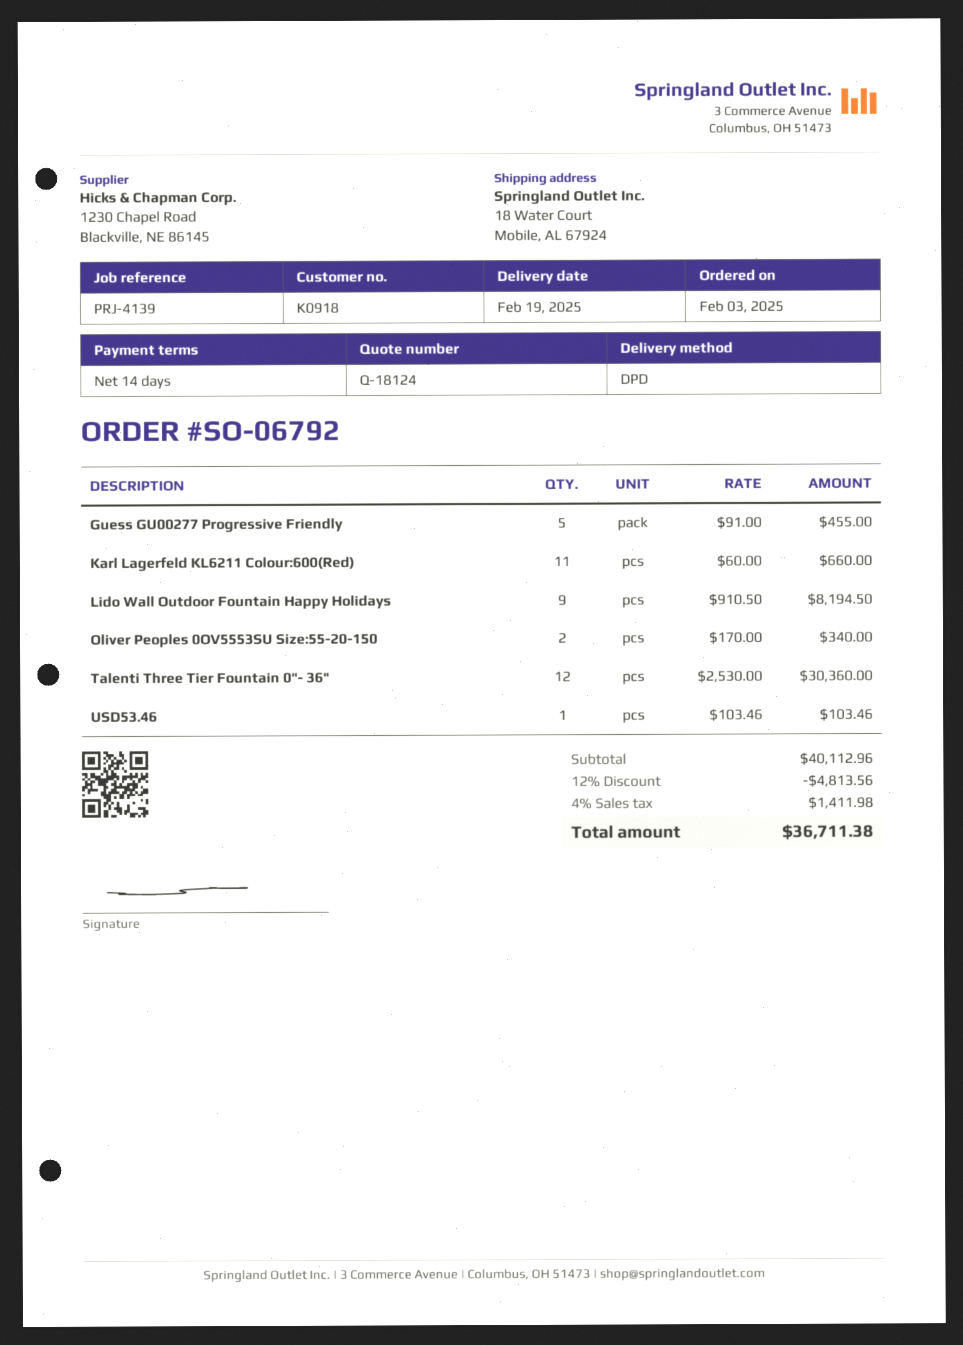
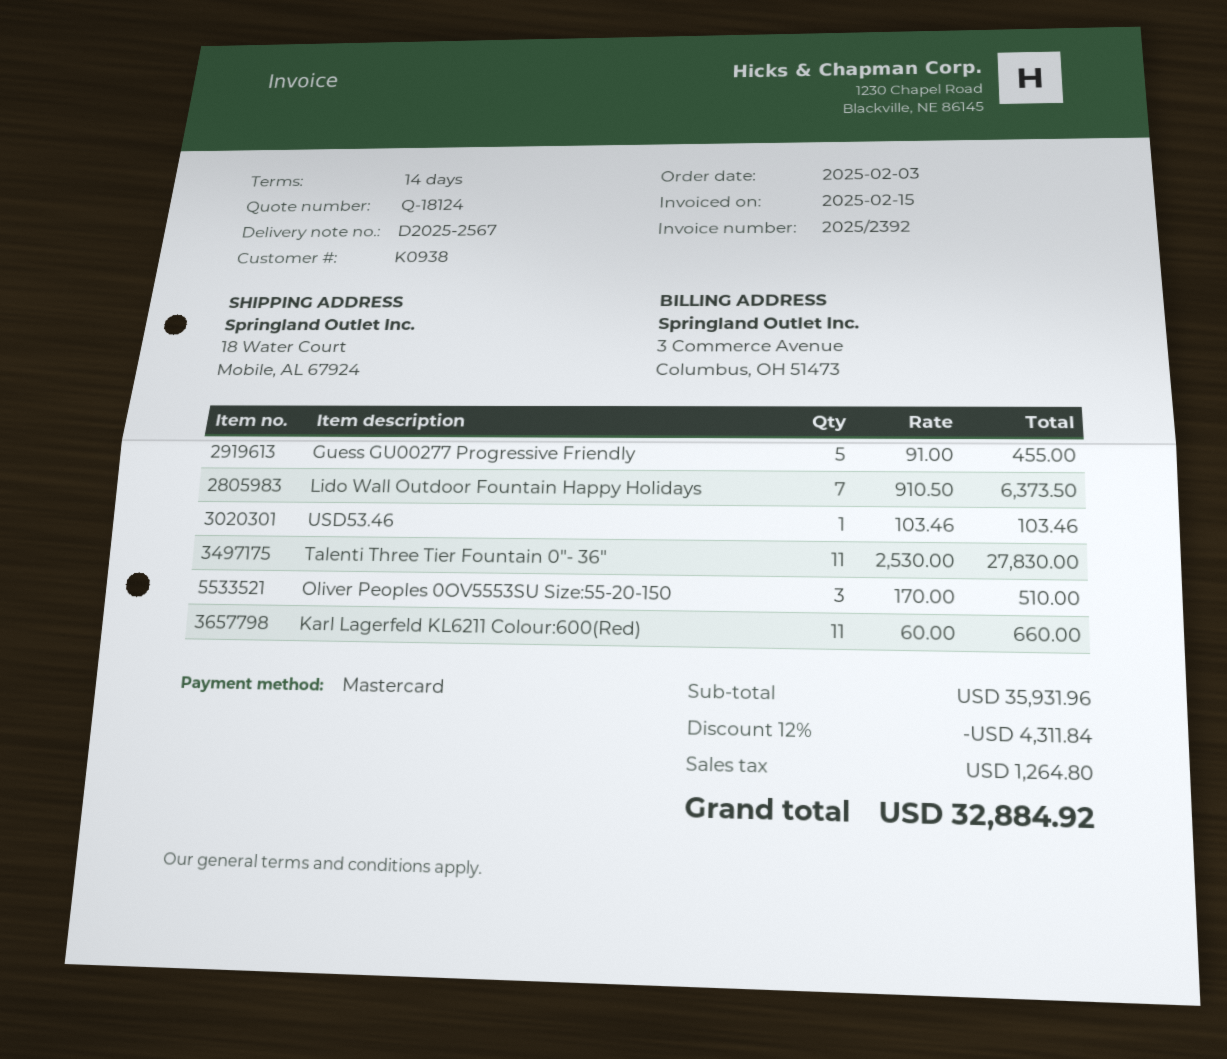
customer number: K0918 -> K0938
Lido Wall Outdoor Fountain Happy Holidays: 9 x 910.50 = 8194.50 -> 7 x 910.50 = 6373.50
Oliver Peoples 0OV5553SU Size:55-20-150: 2 x 170.00 = 340.00 -> 3 x 170.00 = 510.00
Talenti Three Tier Fountain 0"- 36": 12 x 2530.00 = 30360.00 -> 11 x 2530.00 = 27830.00
subtotal: 40112.96 -> 35931.96
discount: 12% = 4813.56 -> 12% = 4311.84
tax: 1411.98 -> 1264.80
total: 36711.38 -> 32884.92

